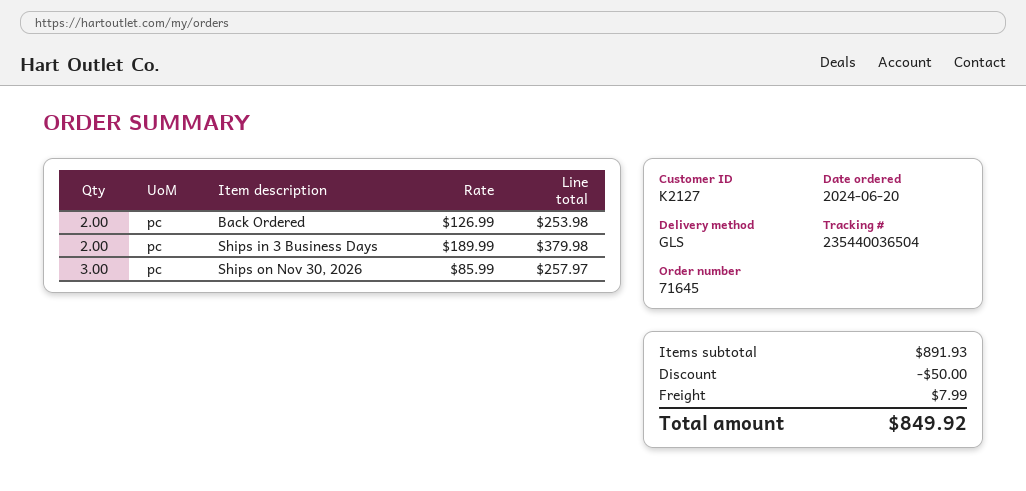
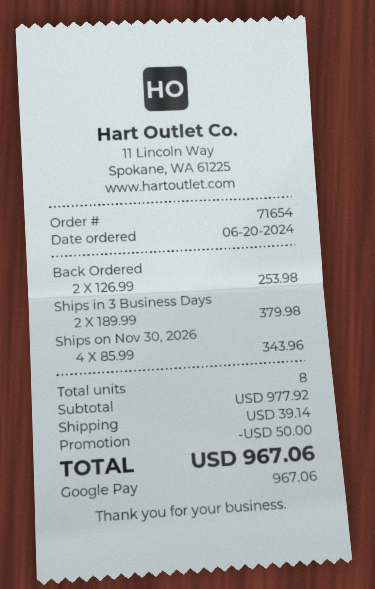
order number: 71645 -> 71654
Ships on Nov 30, 2026: 3 x 85.99 = 257.97 -> 4 x 85.99 = 343.96
subtotal: 891.93 -> 977.92
shipping: 7.99 -> 39.14
total: 849.92 -> 967.06

